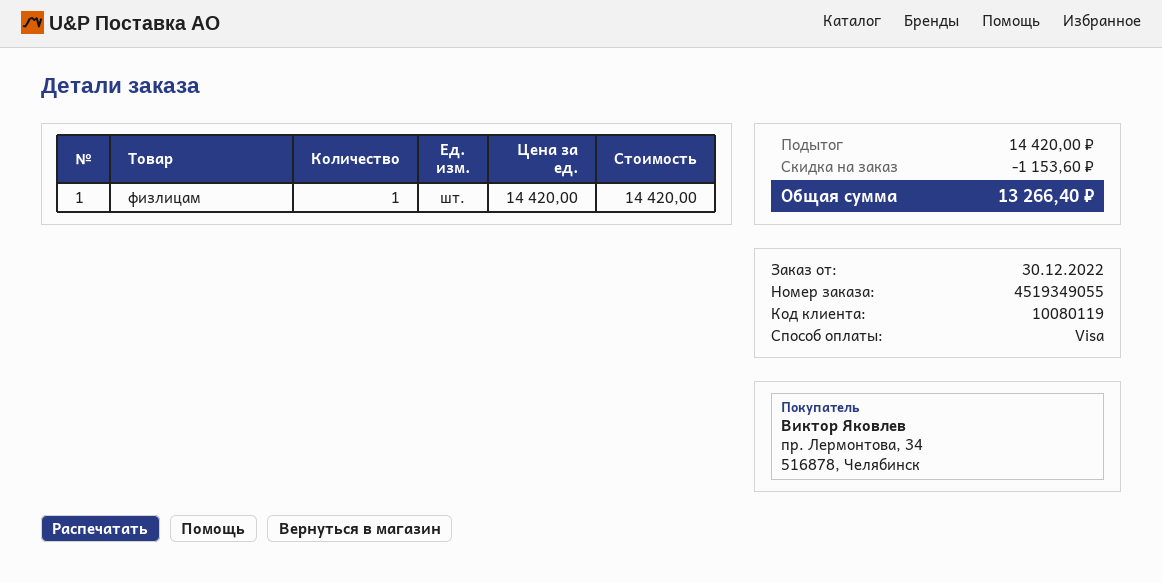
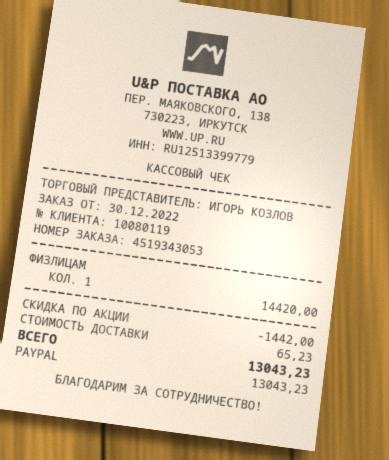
order number: 4519349055 -> 4519343053
payment method: Visa -> PayPal
discount: 1153.60 -> 1442.00
shipping: none -> 65.23
total: 13266.40 -> 13043.23

